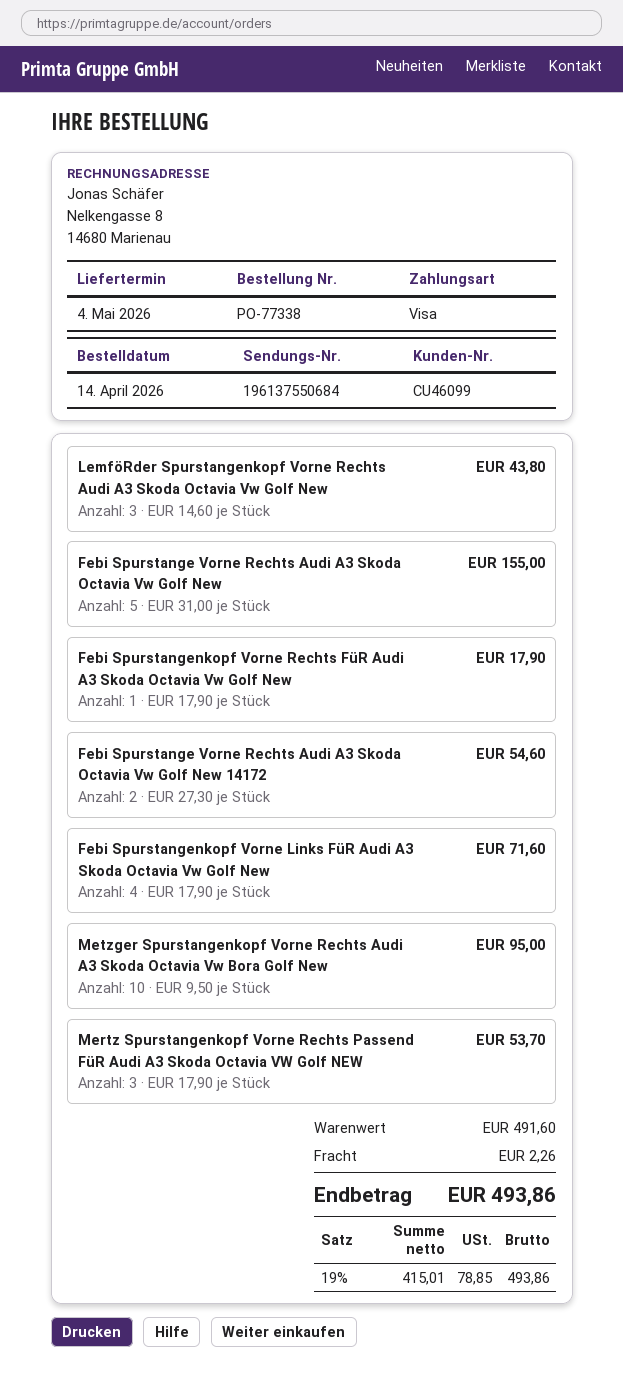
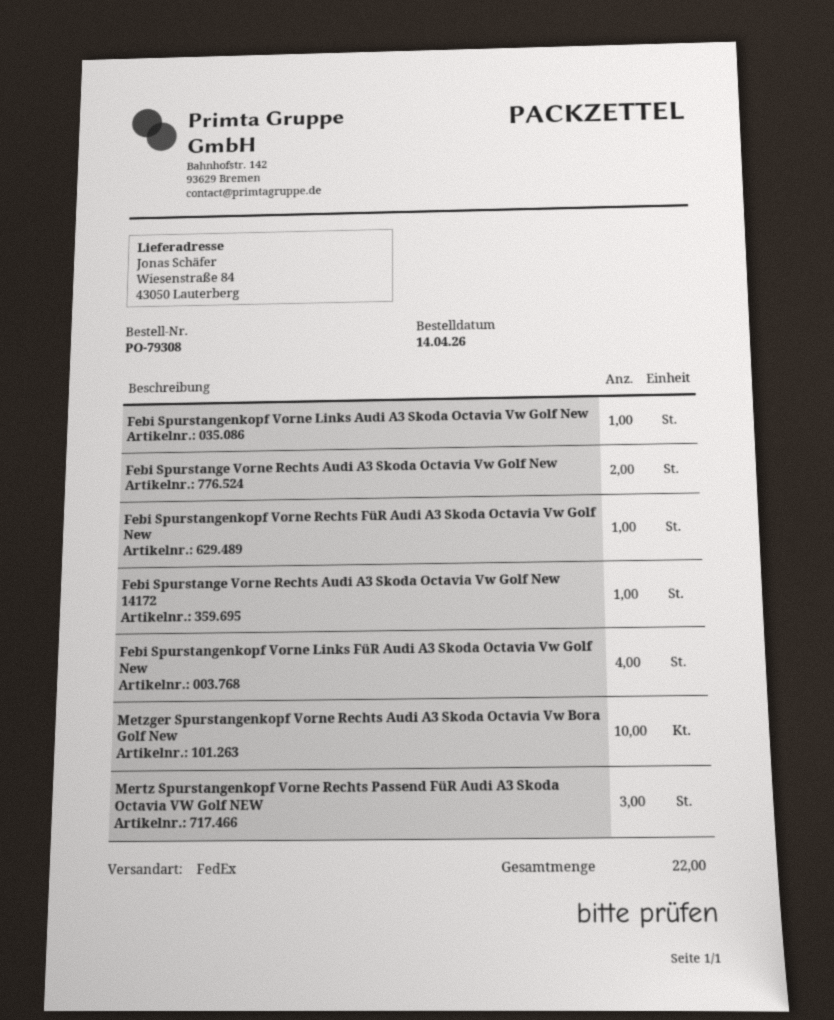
order number: PO-77338 -> PO-79308
LemföRder Spurstangenkopf Vorne Rechts Audi A3 Skoda Octavia Vw Golf New: 3 -> none
Febi Spurstange Vorne Rechts Audi A3 Skoda Octavia Vw Golf New: 5 -> 2
Febi Spurstange Vorne Rechts Audi A3 Skoda Octavia Vw Golf New 14172: 2 -> 1
Febi Spurstangenkopf Vorne Links Audi A3 Skoda Octavia Vw Golf New: none -> 1

